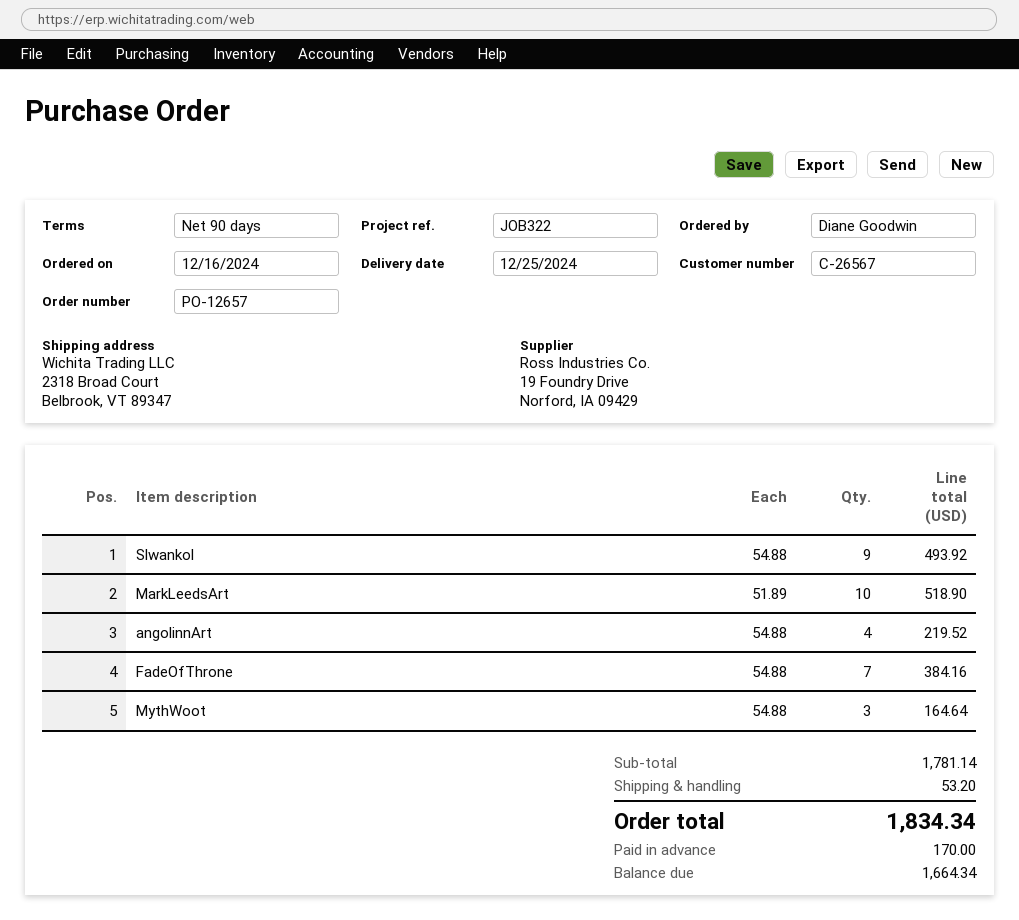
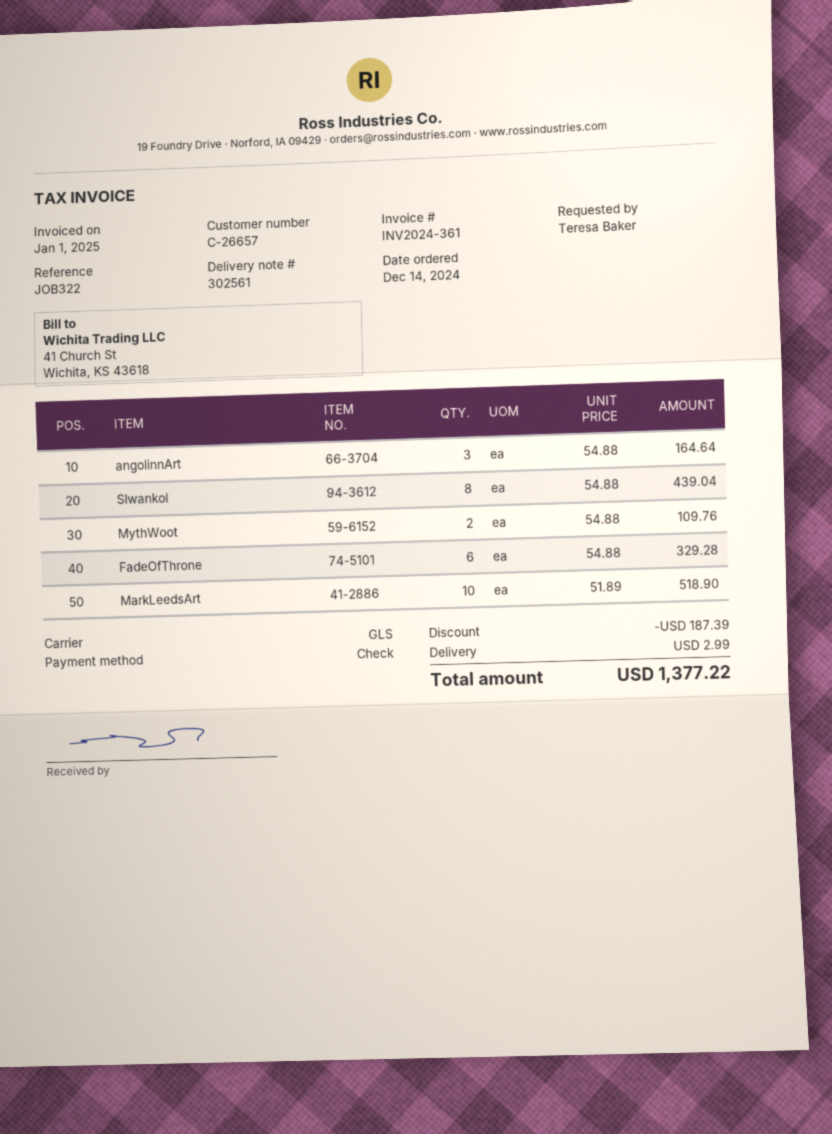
order date: 2024-12-16 -> 2024-12-14
customer number: C-26567 -> C-26657
ordered by: Diane Goodwin -> Teresa Baker
Slwankol: 9 x 54.88 = 493.92 -> 8 x 54.88 = 439.04
angolinnArt: 4 x 54.88 = 219.52 -> 3 x 54.88 = 164.64
FadeOfThrone: 7 x 54.88 = 384.16 -> 6 x 54.88 = 329.28
MythWoot: 3 x 54.88 = 164.64 -> 2 x 54.88 = 109.76
discount: none -> 187.39
shipping: 53.20 -> 2.99
total: 1834.34 -> 1377.22

